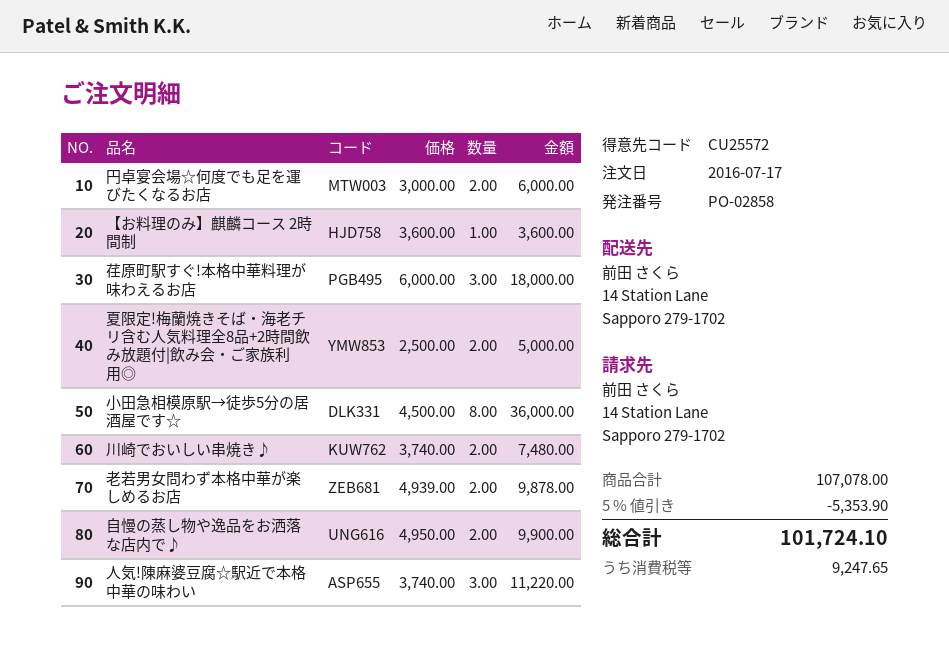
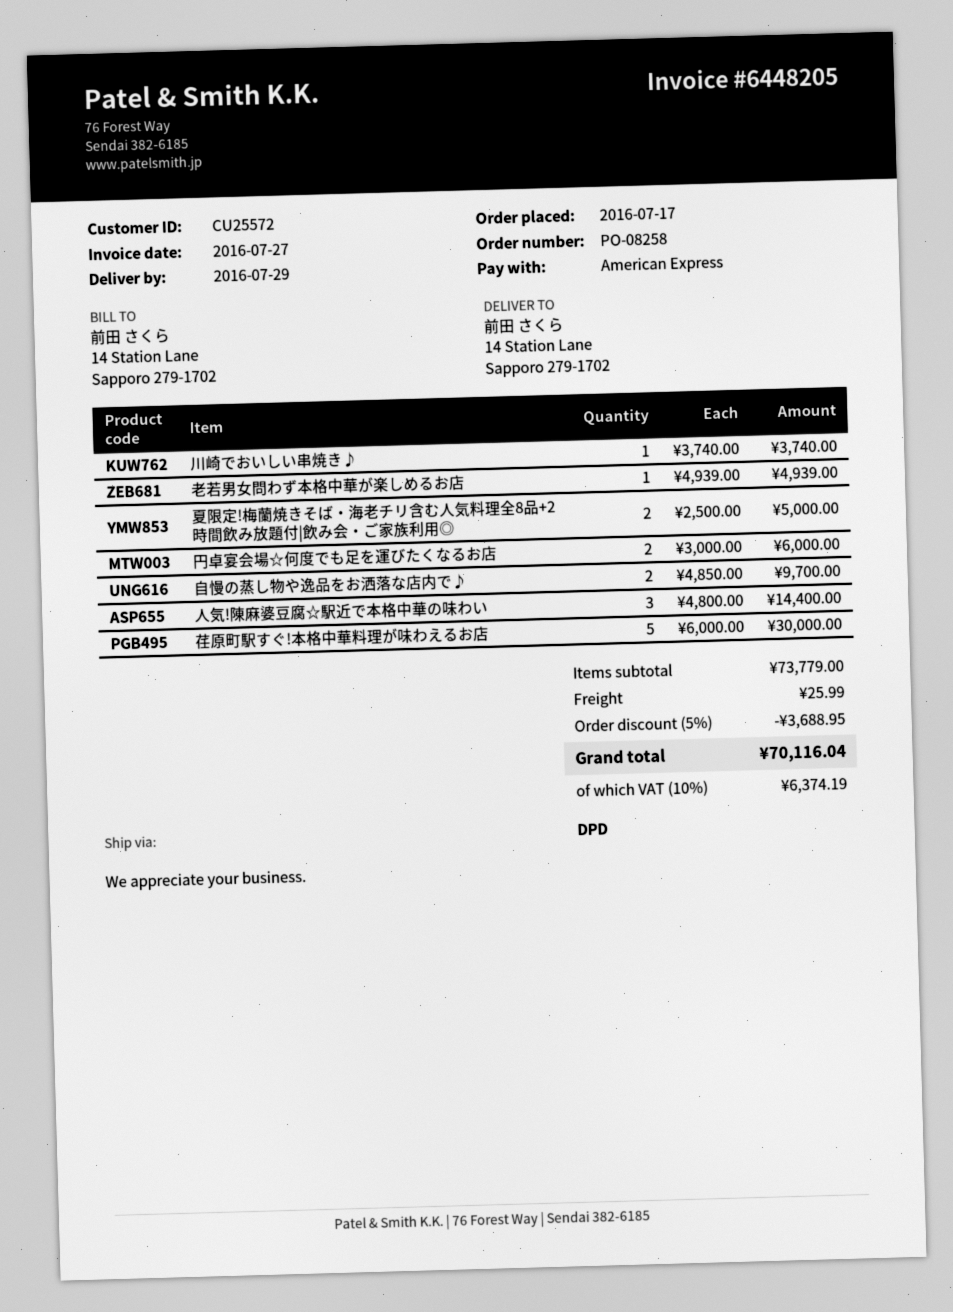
order number: PO-02858 -> PO-08258
【お料理のみ】麒麟コース 2時間制: 1 x 3600.00 = 3600.00 -> none
荏原町駅すぐ!本格中華料理が味わえるお店: 3 x 6000.00 = 18000.00 -> 5 x 6000.00 = 30000.00
小田急相模原駅→徒歩5分の居酒屋です☆: 8 x 4500.00 = 36000.00 -> none
川崎でおいしい串焼き♪: 2 x 3740.00 = 7480.00 -> 1 x 3740.00 = 3740.00
老若男女問わず本格中華が楽しめるお店: 2 x 4939.00 = 9878.00 -> 1 x 4939.00 = 4939.00
自慢の蒸し物や逸品をお洒落な店内で♪: 2 x 4950.00 = 9900.00 -> 2 x 4850.00 = 9700.00
人気!陳麻婆豆腐☆駅近で本格中華の味わい: 3 x 3740.00 = 11220.00 -> 3 x 4800.00 = 14400.00
subtotal: 107078.00 -> 73779.00
discount: 5% = 5353.90 -> 5% = 3688.95
shipping: none -> 25.99
tax: 9247.65 -> 6374.19
total: 101724.10 -> 70116.04

